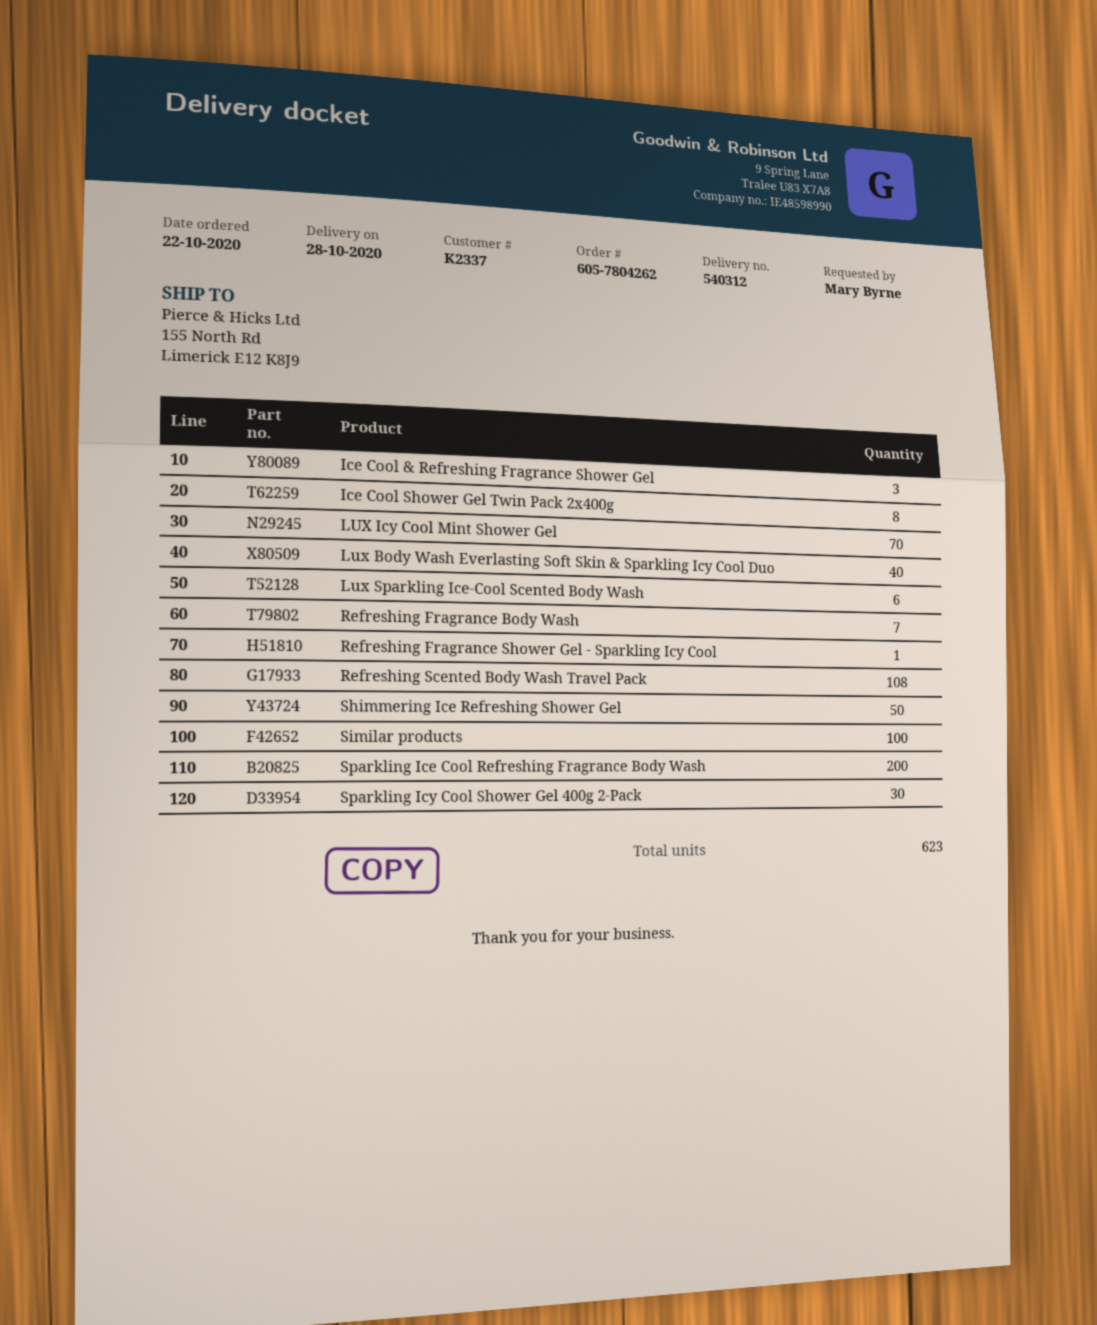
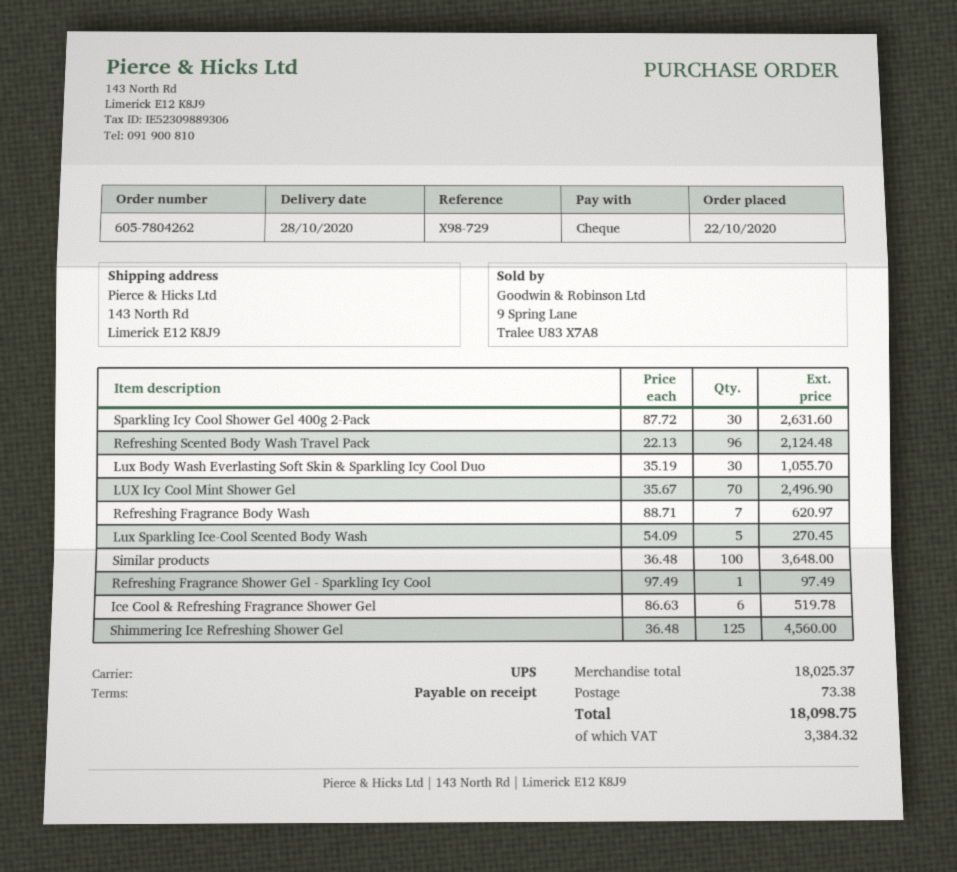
ship to: 155 North Rd, Limerick E12 K8J9 -> 143 North Rd, Limerick E12 K8J9
Ice Cool & Refreshing Fragrance Shower Gel: 3 -> 6
Ice Cool Shower Gel Twin Pack 2x400g: 8 -> none
Lux Body Wash Everlasting Soft Skin & Sparkling Icy Cool Duo: 40 -> 30
Lux Sparkling Ice-Cool Scented Body Wash: 6 -> 5
Refreshing Scented Body Wash Travel Pack: 108 -> 96
Shimmering Ice Refreshing Shower Gel: 50 -> 125
Sparkling Ice Cool Refreshing Fragrance Body Wash: 200 -> none

